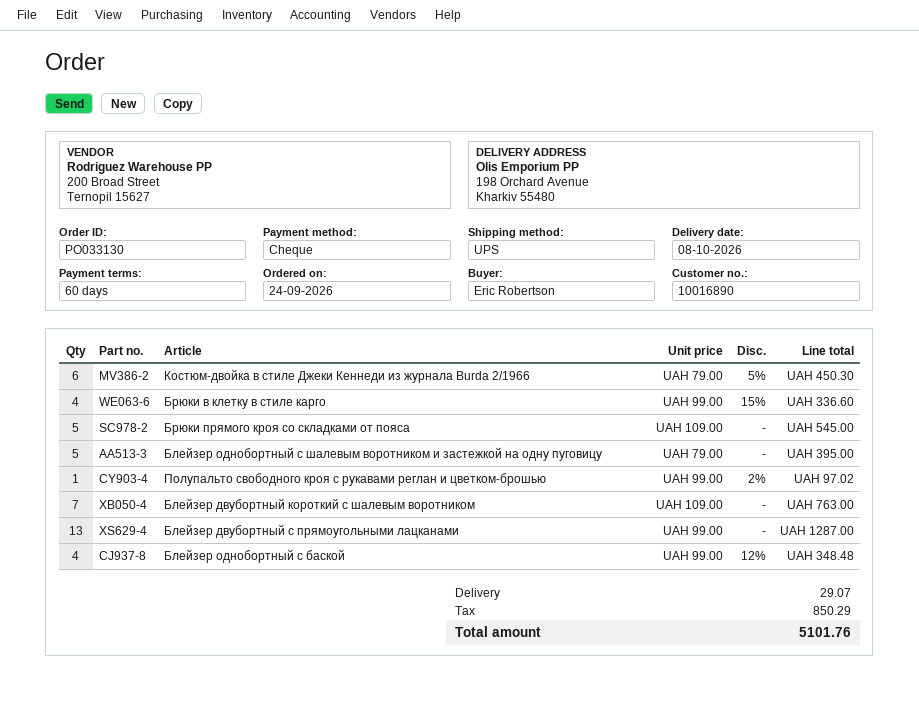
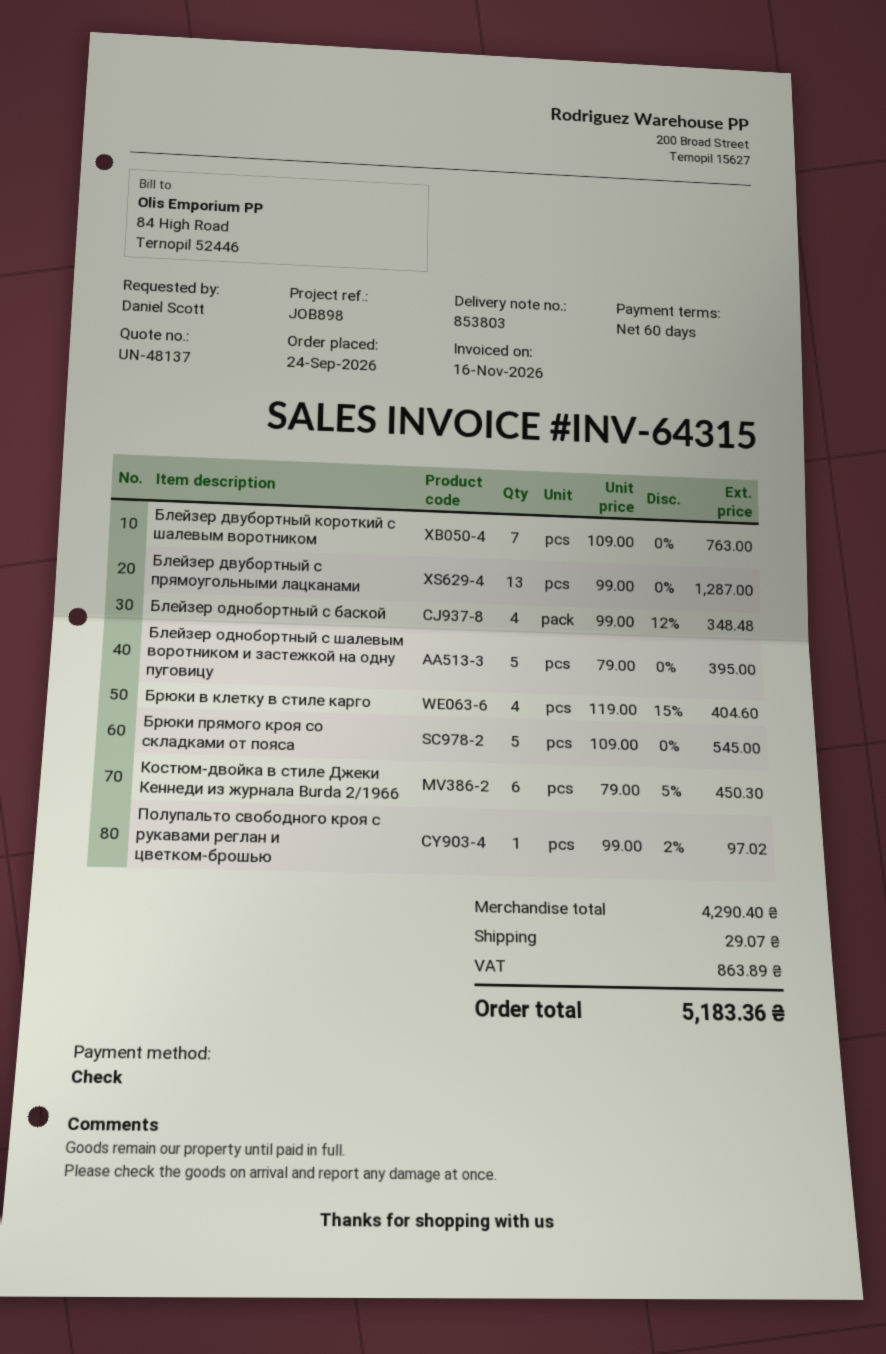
ordered by: Eric Robertson -> Daniel Scott
Брюки в клетку в стиле карго: 4 x 99.00 - 15% = 336.60 -> 4 x 119.00 - 15% = 404.60
tax: 850.29 -> 863.89
total: 5101.76 -> 5183.36

